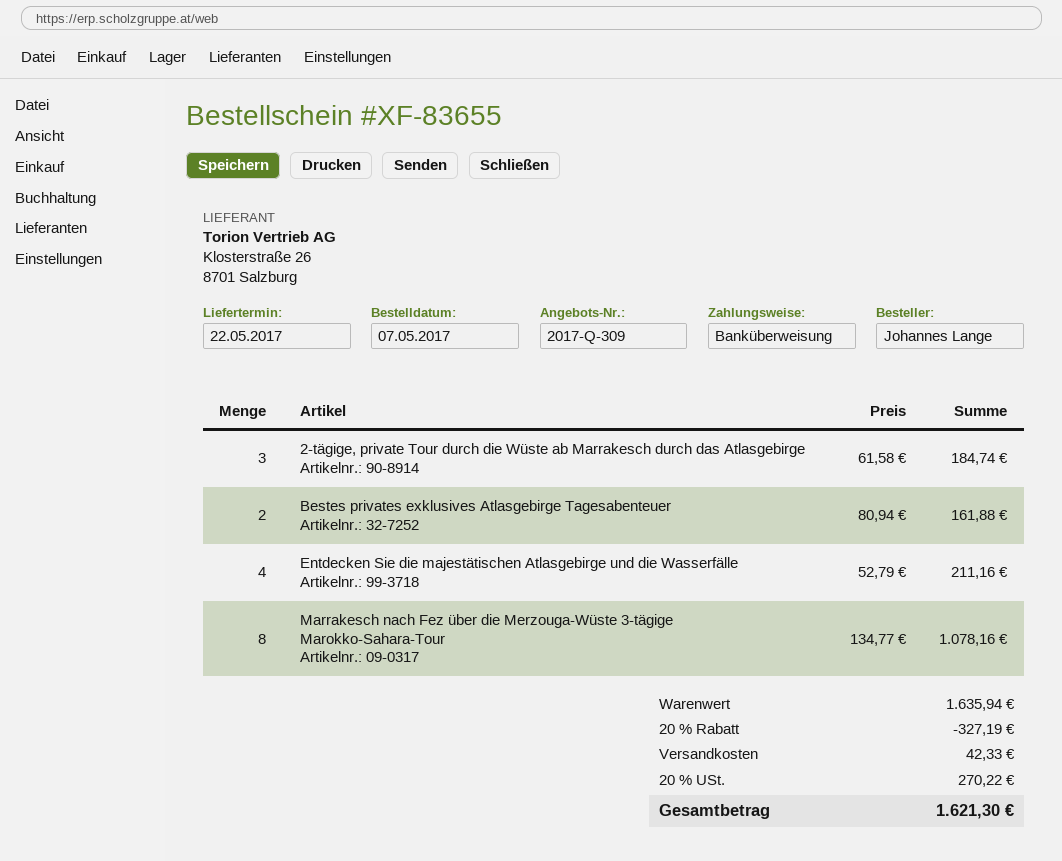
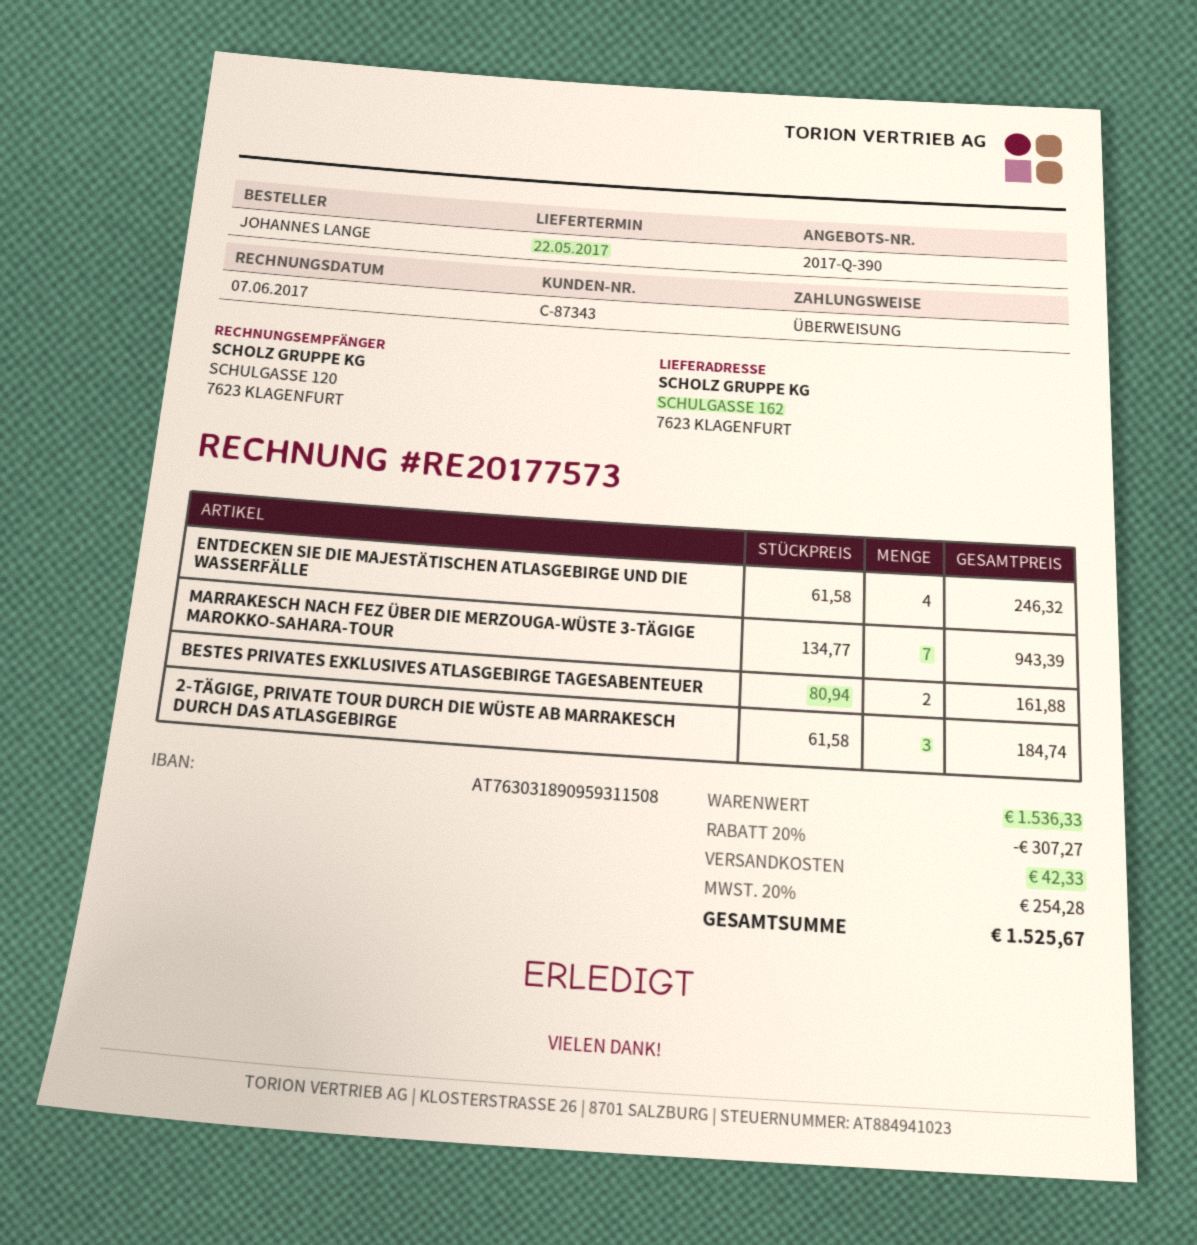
quote number: 2017-Q-309 -> 2017-Q-390
Entdecken Sie die majestätischen Atlasgebirge und die Wasserfälle: 4 x 52.79 = 211.16 -> 4 x 61.58 = 246.32
Marrakesch nach Fez über die Merzouga-Wüste 3-tägige Marokko-Sahara-Tour: 8 x 134.77 = 1078.16 -> 7 x 134.77 = 943.39
subtotal: 1635.94 -> 1536.33
discount: 20% = 327.19 -> 20% = 307.27
tax: 20% = 270.22 -> 20% = 254.28
total: 1621.30 -> 1525.67

